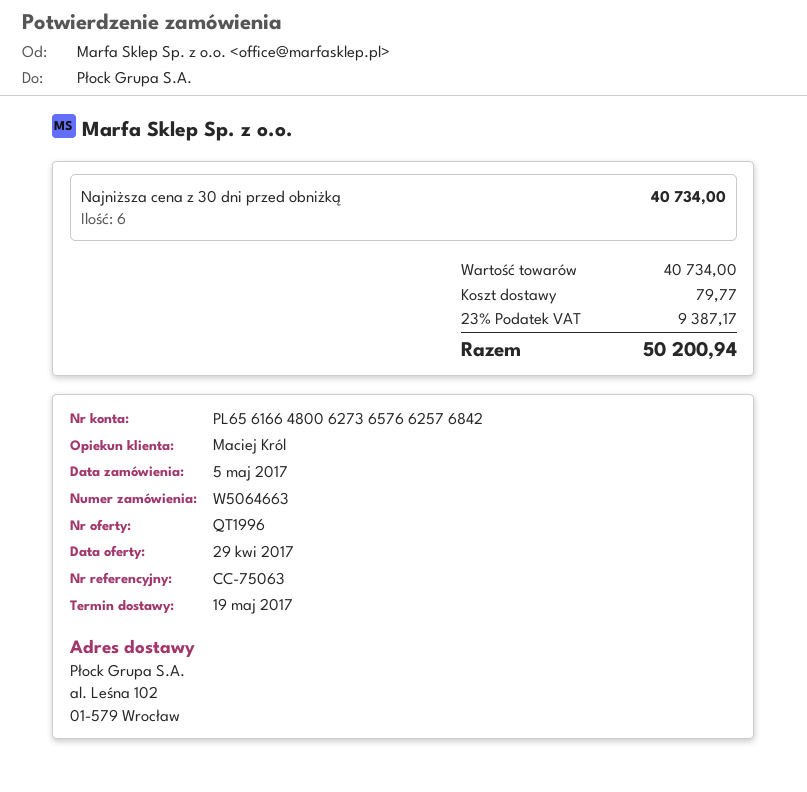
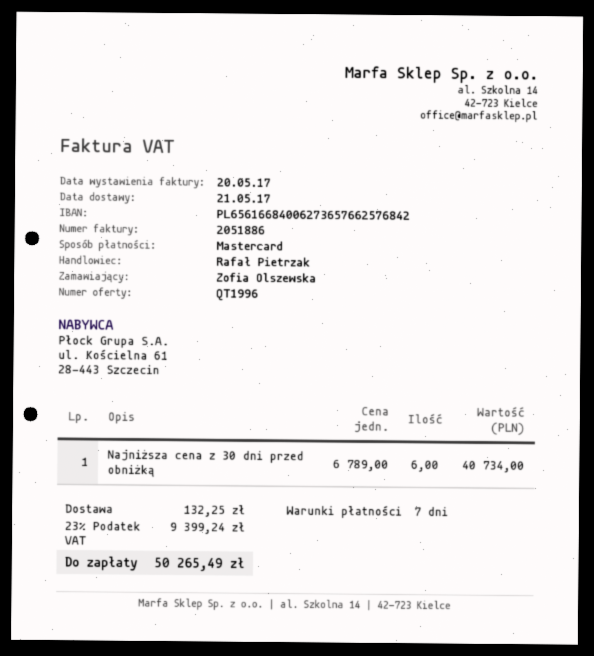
delivery date: 2017-05-19 -> 2017-05-21
sales rep: Maciej Król -> Rafał Pietrzak
bank account: PL65616648006273657662576842 -> PL65616684006273657662576842
shipping: 79.77 -> 132.25
tax: 23% = 9387.17 -> 23% = 9399.24
total: 50200.94 -> 50265.49

